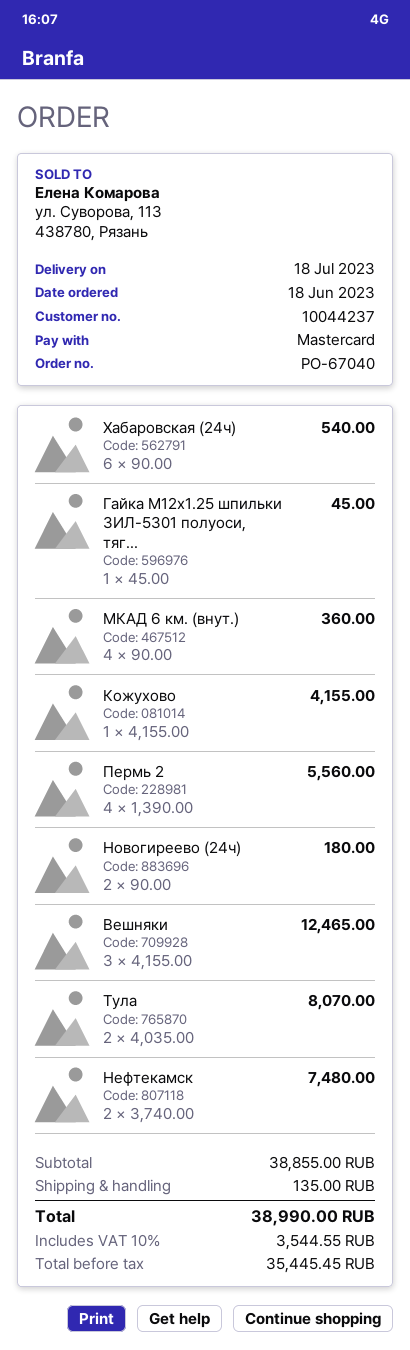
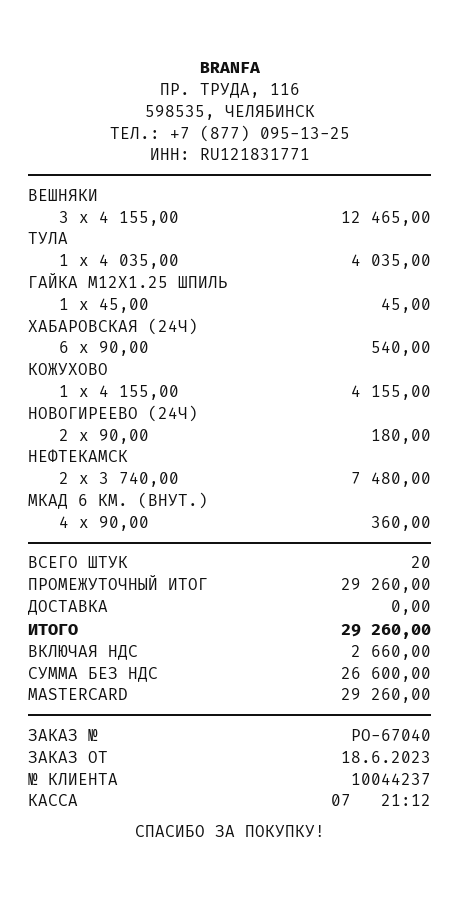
Пермь 2: 4 x 1390.00 = 5560.00 -> none
Тула: 2 x 4035.00 = 8070.00 -> 1 x 4035.00 = 4035.00
subtotal: 38855.00 -> 29260.00
shipping: 135.00 -> 0.00
net: 35445.45 -> 26600.00
tax: 3544.55 -> 2660.00
total: 38990.00 -> 29260.00

